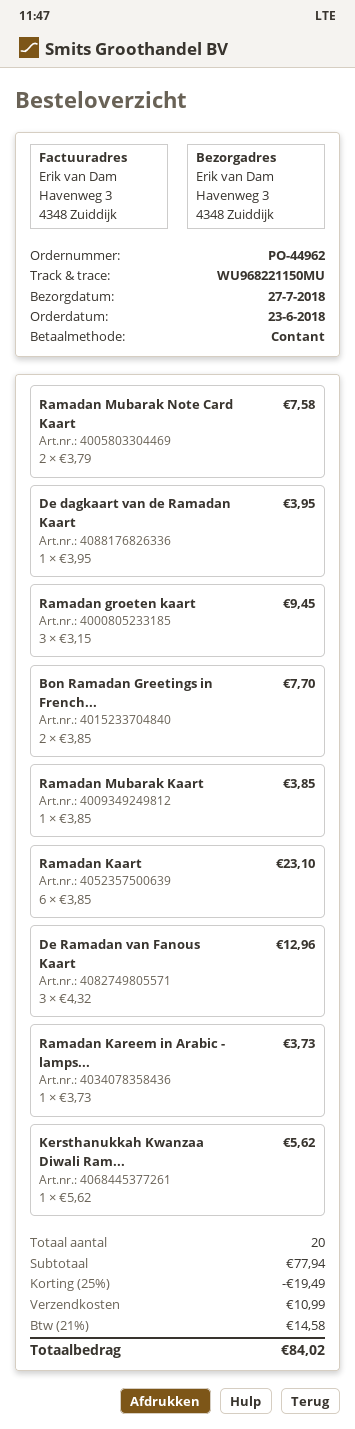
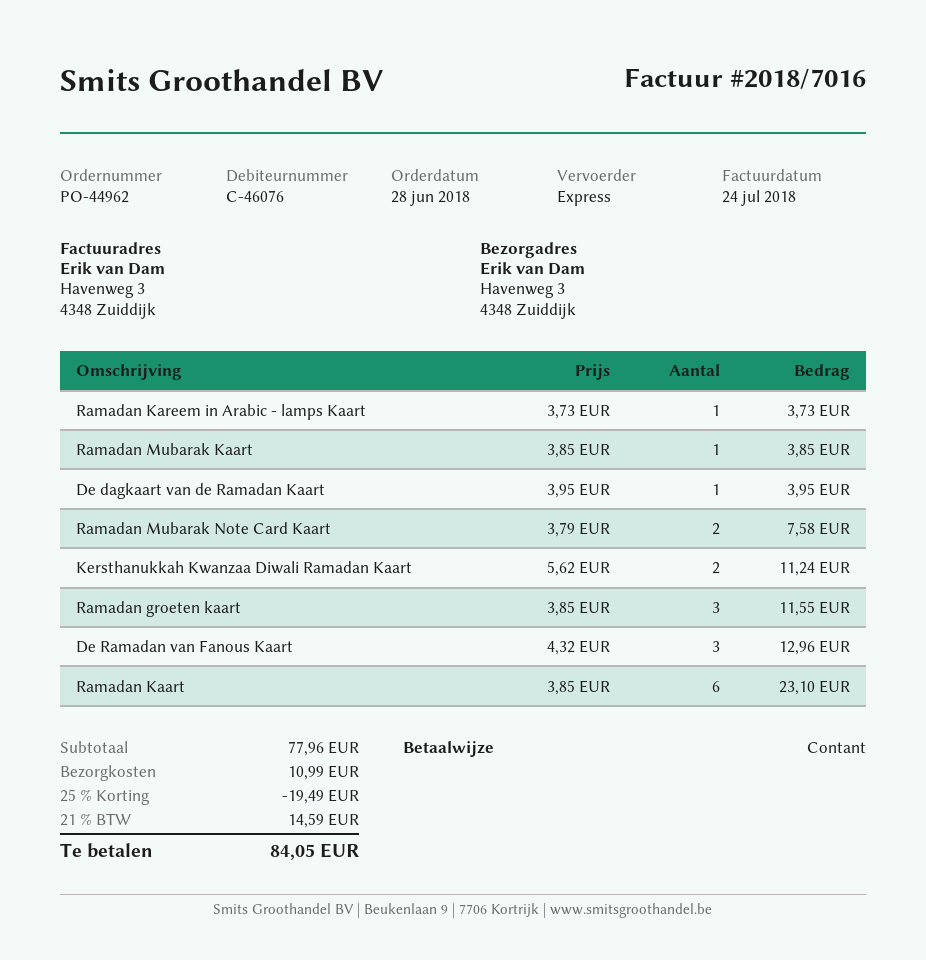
order date: 2018-06-23 -> 2018-06-28
Ramadan groeten kaart: 3 x 3.15 = 9.45 -> 3 x 3.85 = 11.55
Bon Ramadan Greetings in French...: 2 x 3.85 = 7.70 -> none
Kersthanukkah Kwanzaa Diwali Ram...: 1 x 5.62 = 5.62 -> 2 x 5.62 = 11.24
subtotal: 77.94 -> 77.96
tax: 21% = 14.58 -> 21% = 14.59
total: 84.02 -> 84.05

